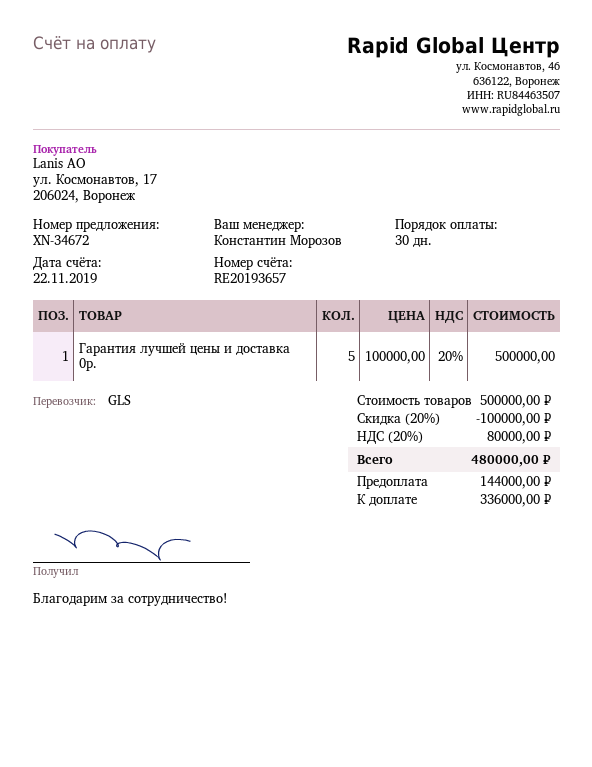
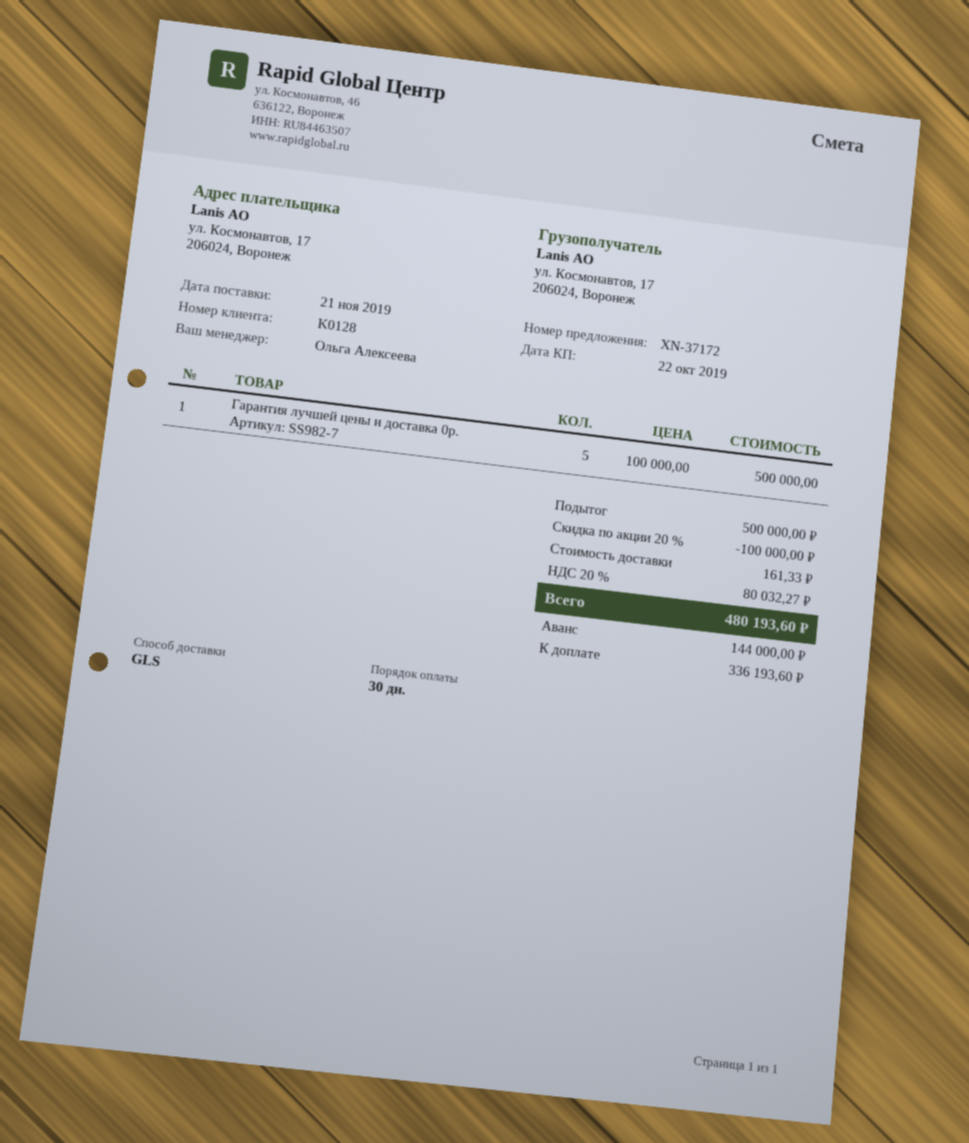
quote number: XN-34672 -> XN-37172
sales rep: Константин Морозов -> Ольга Алексеева
shipping: none -> 161.33
tax: 20% = 80000.00 -> 20% = 80032.27
total: 480000.00 -> 480193.60
balance: 336000.00 -> 336193.60

